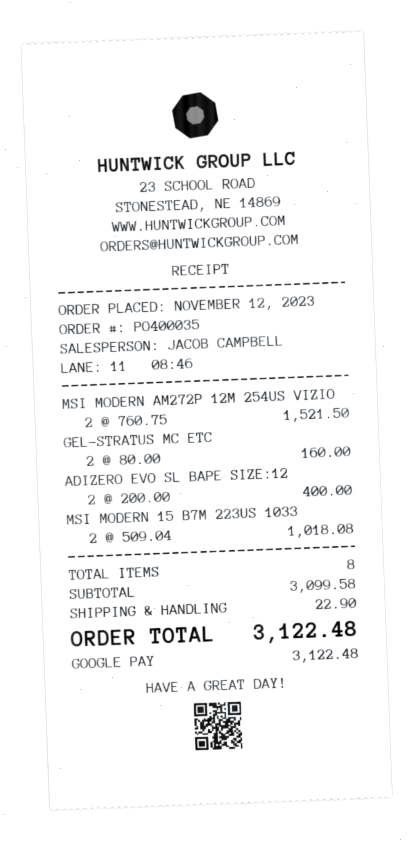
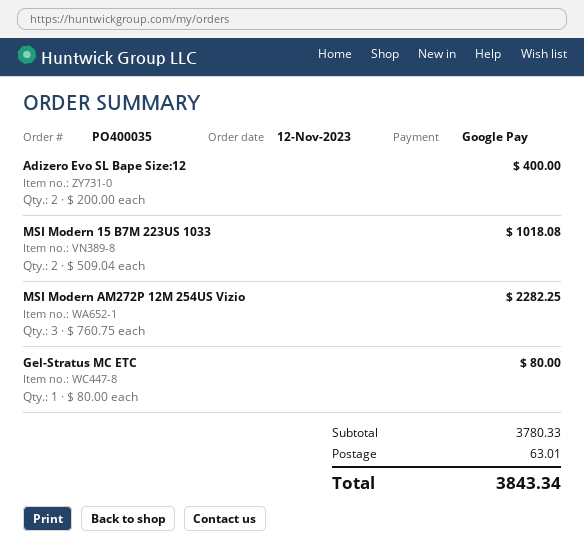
MSI MODERN AM272P 12M 254US VIZIO: 2 x 760.75 = 1521.50 -> 3 x 760.75 = 2282.25
GEL-STRATUS MC ETC: 2 x 80.00 = 160.00 -> 1 x 80.00 = 80.00
subtotal: 3099.58 -> 3780.33
shipping: 22.90 -> 63.01
total: 3122.48 -> 3843.34

